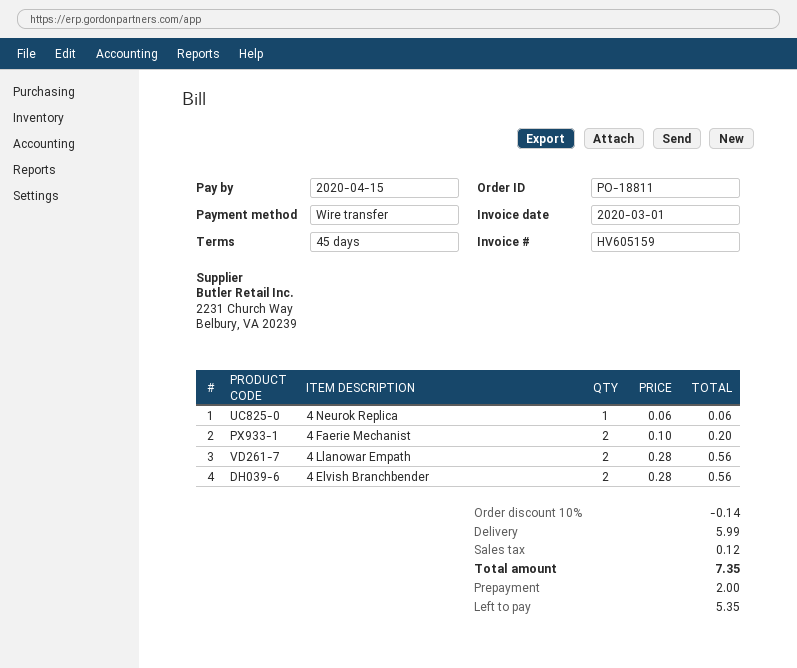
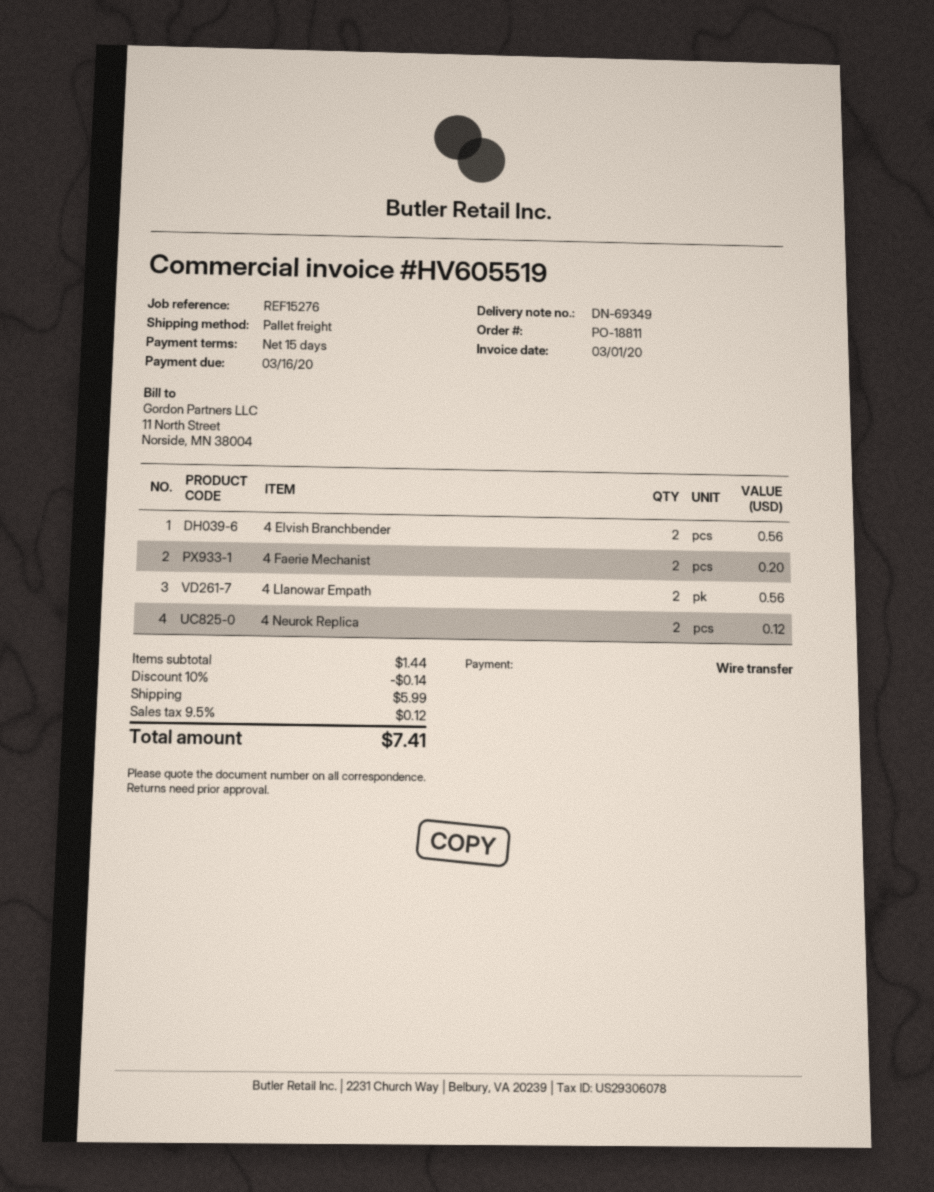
invoice number: HV605159 -> HV605519
payment terms: 45 days -> 15 days
due date: 2020-04-15 -> 2020-03-16
4 Neurok Replica: 1 for 0.06 -> 2 for 0.12
total: 7.35 -> 7.41

